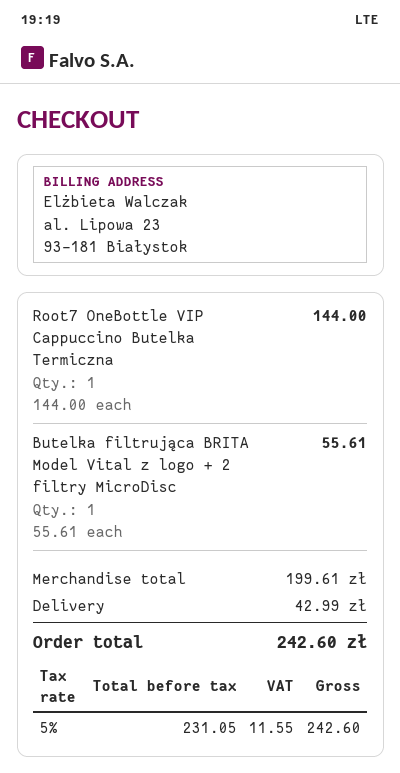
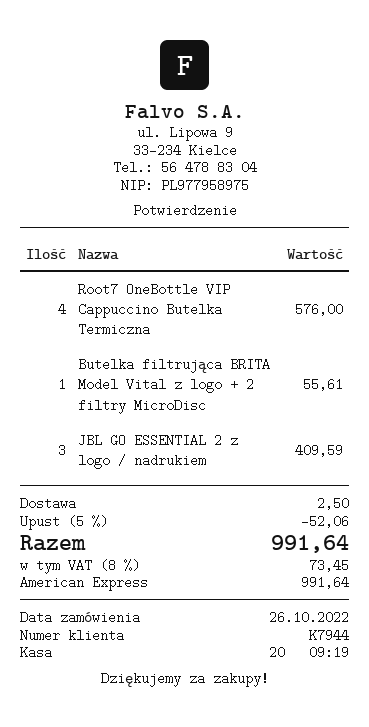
Root7 OneBottle VIP Cappuccino Butelka Termiczna: 1 for 144.00 -> 4 for 576.00
JBL GO ESSENTIAL 2 z logo / nadrukiem: none -> 3 for 409.59
discount: none -> 5% = 52.06
shipping: 42.99 -> 2.50
tax: 5% = 11.55 -> 8% = 73.45
total: 242.60 -> 991.64

